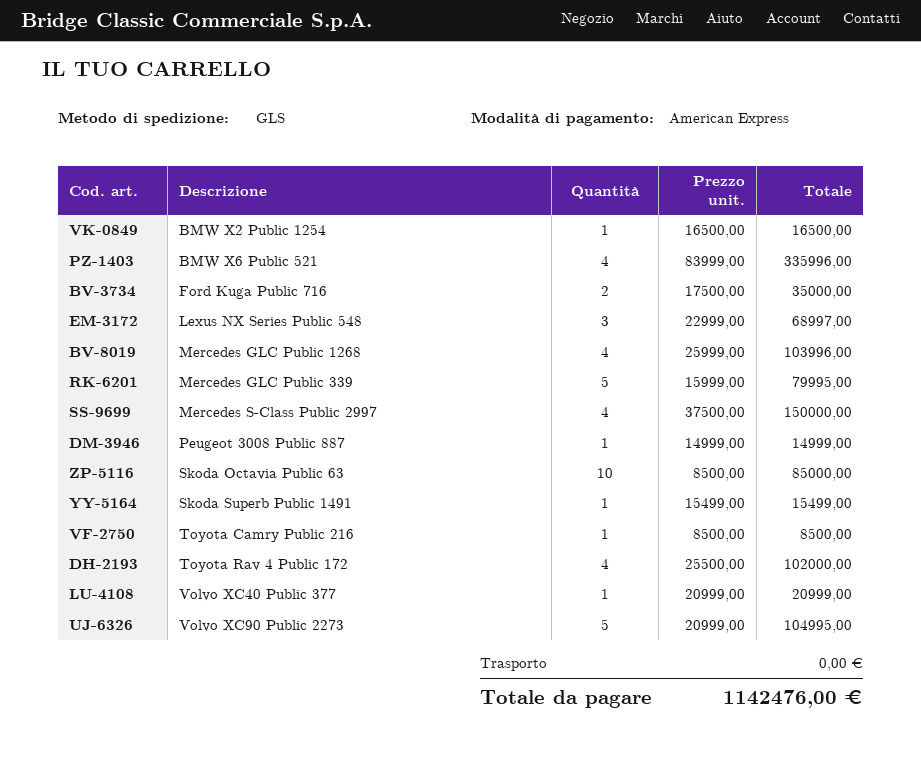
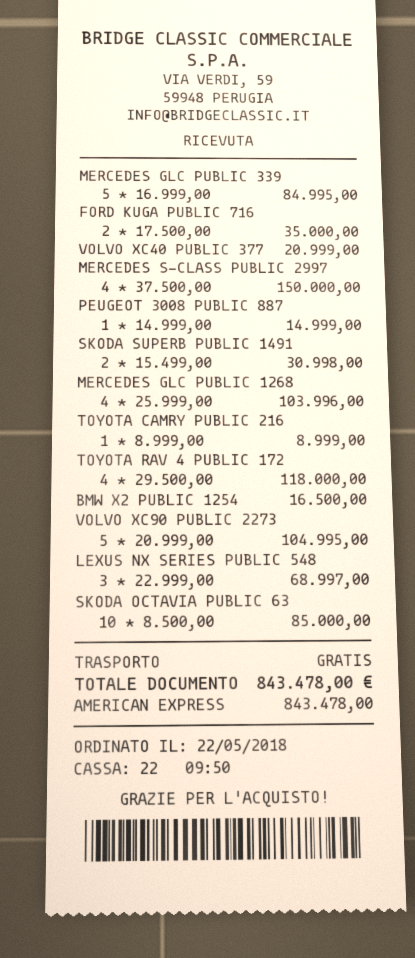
BMW X6 Public 521: 4 x 83999.00 = 335996.00 -> none
Mercedes GLC Public 339: 5 x 15999.00 = 79995.00 -> 5 x 16999.00 = 84995.00
Skoda Superb Public 1491: 1 x 15499.00 = 15499.00 -> 2 x 15499.00 = 30998.00
Toyota Camry Public 216: 1 x 8500.00 = 8500.00 -> 1 x 8999.00 = 8999.00
Toyota Rav 4 Public 172: 4 x 25500.00 = 102000.00 -> 4 x 29500.00 = 118000.00
total: 1142476.00 -> 843478.00

